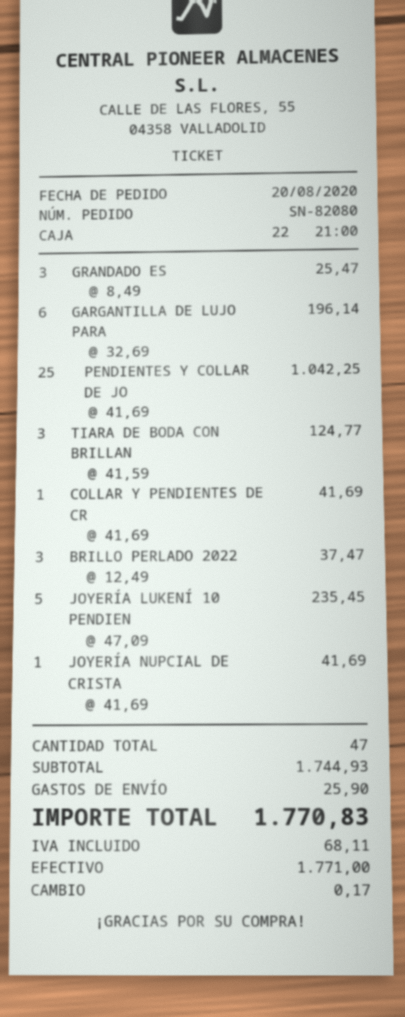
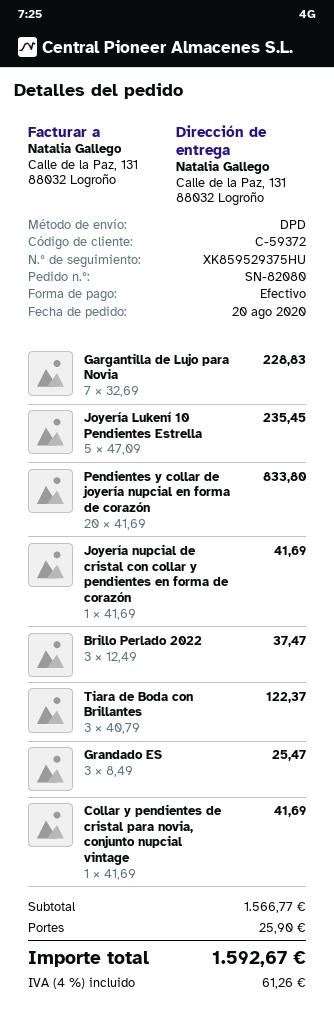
GARGANTILLA DE LUJO PARA: 6 x 32.69 = 196.14 -> 7 x 32.69 = 228.83
PENDIENTES Y COLLAR DE JO: 25 x 41.69 = 1042.25 -> 20 x 41.69 = 833.80
TIARA DE BODA CON BRILLAN: 3 x 41.59 = 124.77 -> 3 x 40.79 = 122.37
subtotal: 1744.93 -> 1566.77
tax: 68.11 -> 61.26
total: 1770.83 -> 1592.67

